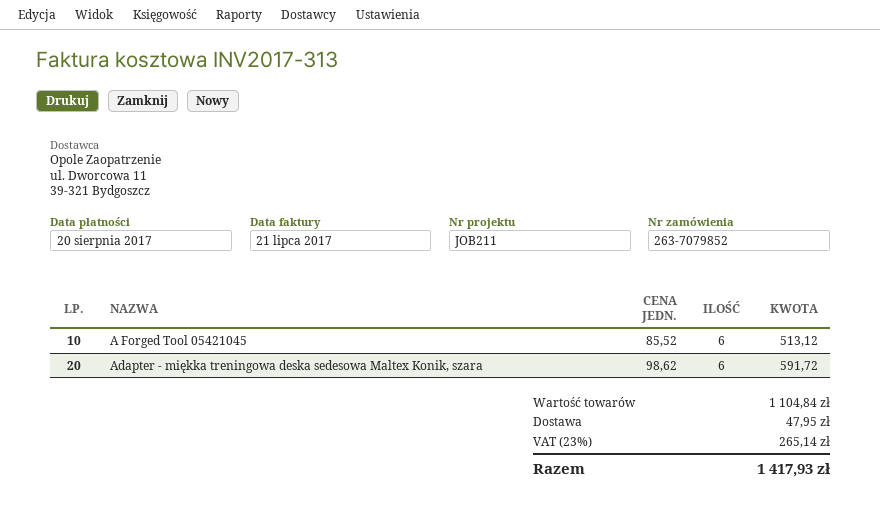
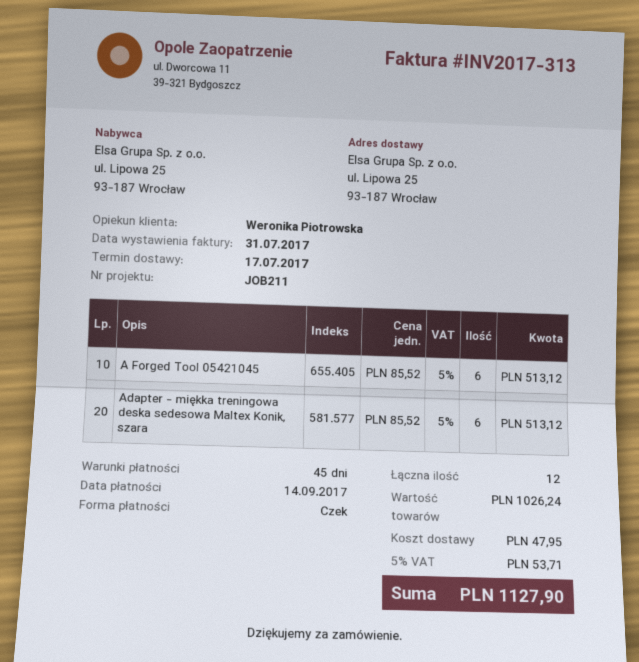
invoice date: 2017-07-21 -> 2017-07-31
due date: 2017-08-20 -> 2017-09-14
Adapter - miękka treningowa deska sedesowa Maltex Konik, szara: 6 x 98.62 = 591.72 -> 6 x 85.52 = 513.12
subtotal: 1104.84 -> 1026.24
tax: 23% = 265.14 -> 5% = 53.71
total: 1417.93 -> 1127.90

